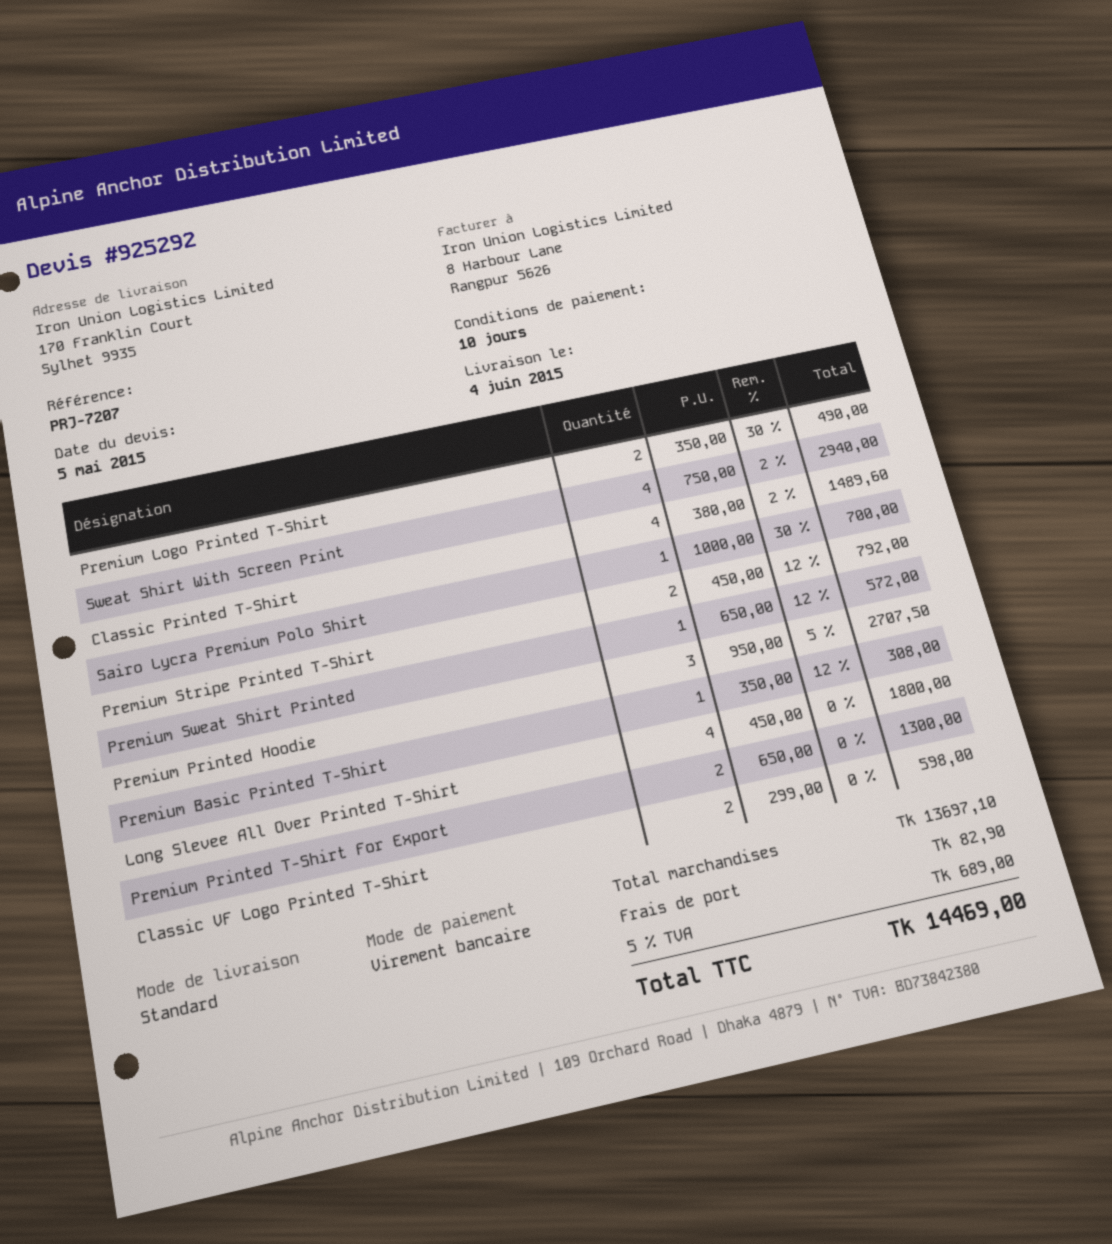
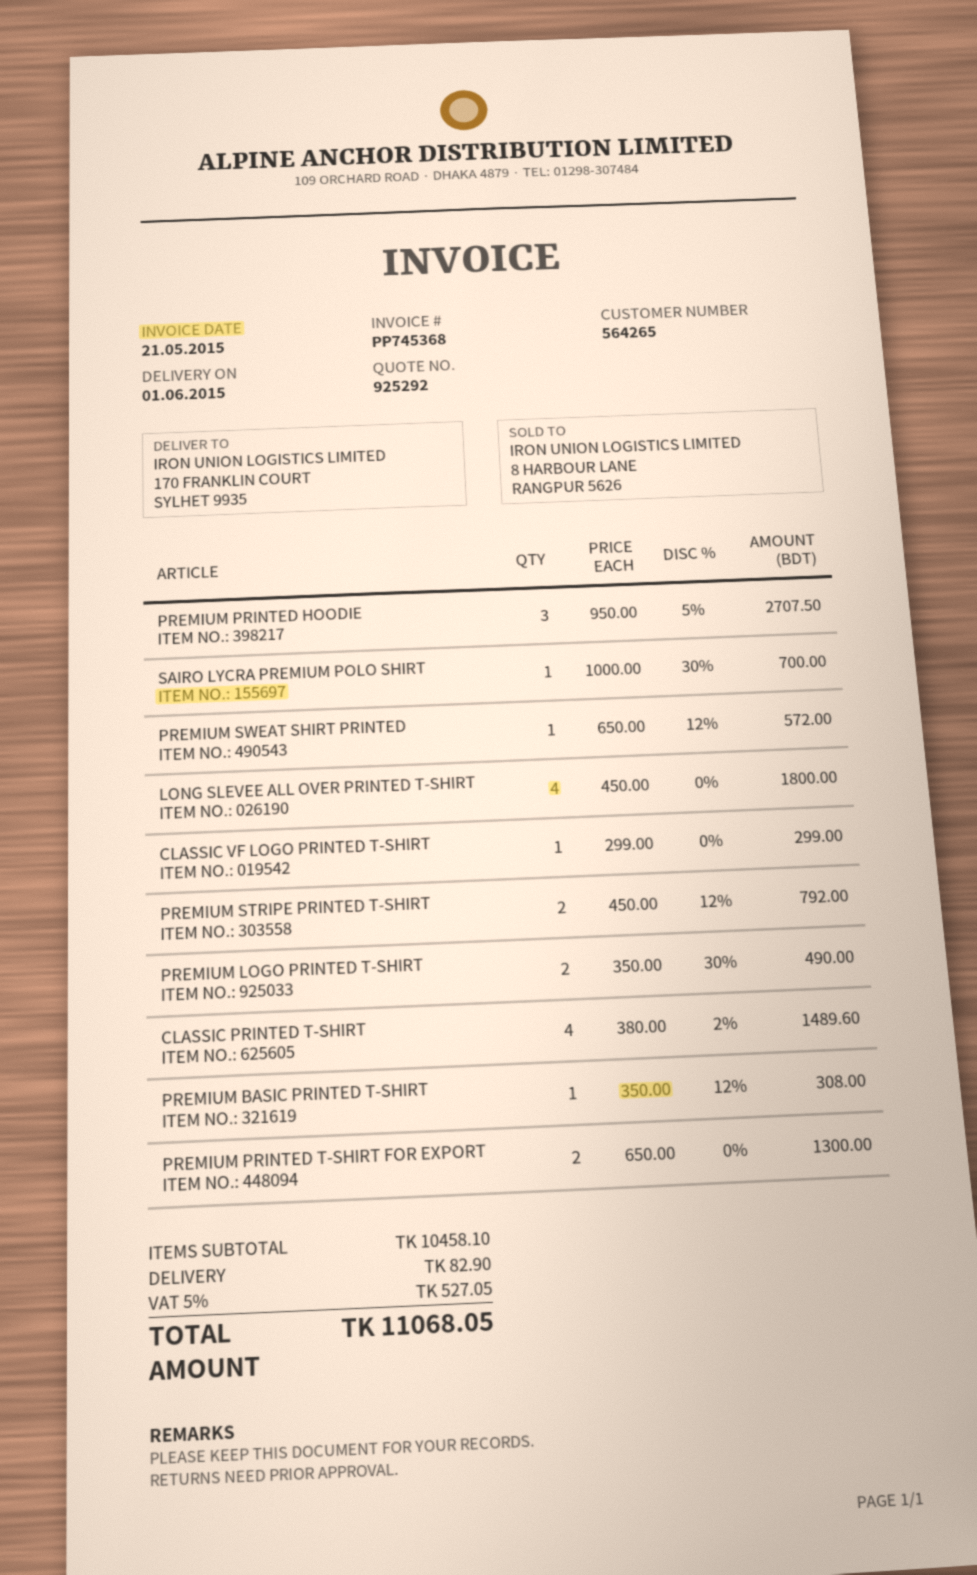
delivery date: 2015-06-04 -> 2015-06-01
Sweat Shirt With Screen Print: 4 x 750.00 - 2% = 2940.00 -> none
Classic VF Logo Printed T-Shirt: 2 x 299.00 = 598.00 -> 1 x 299.00 = 299.00
subtotal: 13697.10 -> 10458.10
tax: 5% = 689.00 -> 5% = 527.05
total: 14469.00 -> 11068.05

